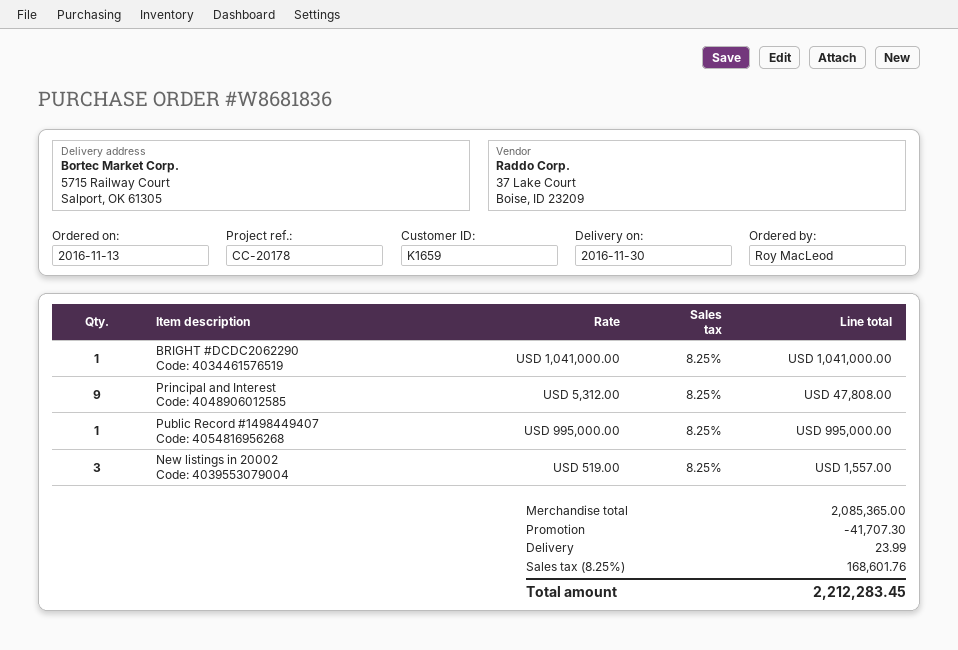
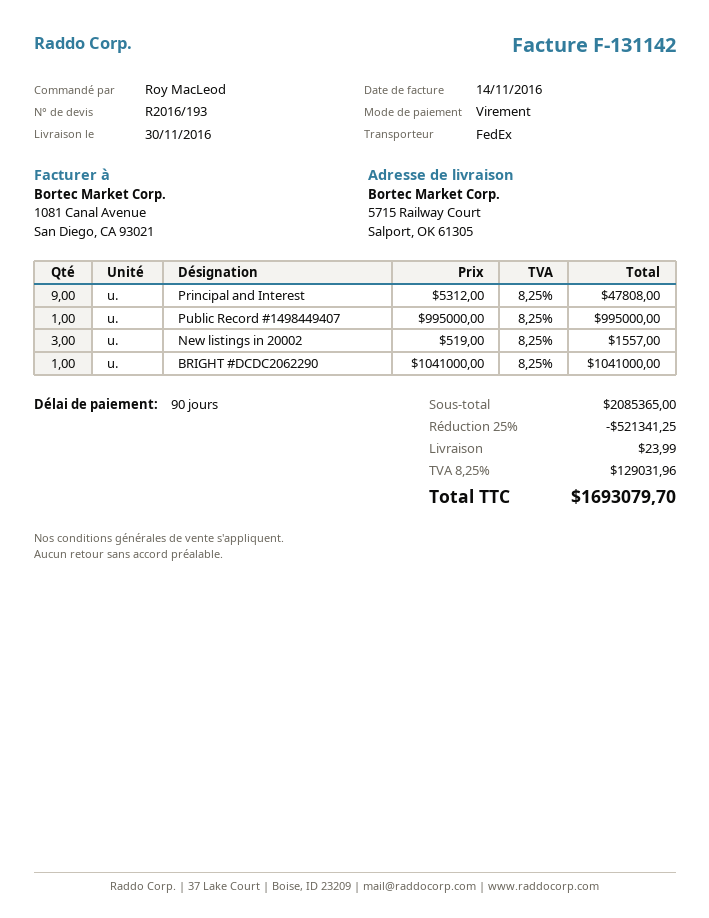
discount: 41707.30 -> 521341.25
tax: 8.25% = 168601.76 -> 8.25% = 129031.96
total: 2212283.45 -> 1693079.70

